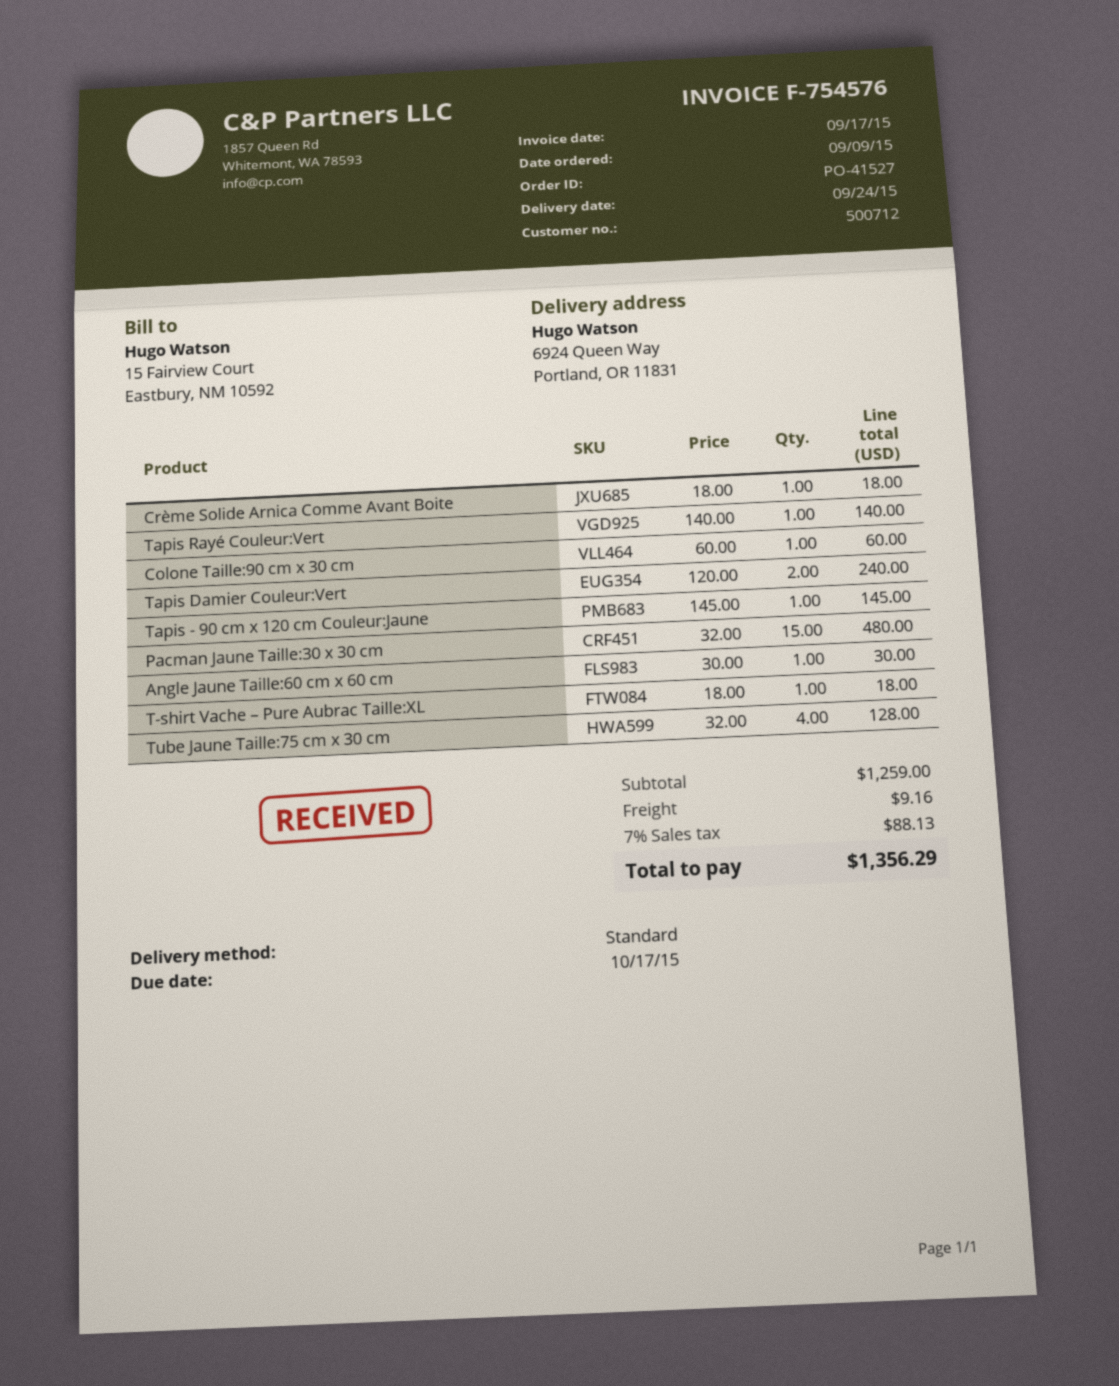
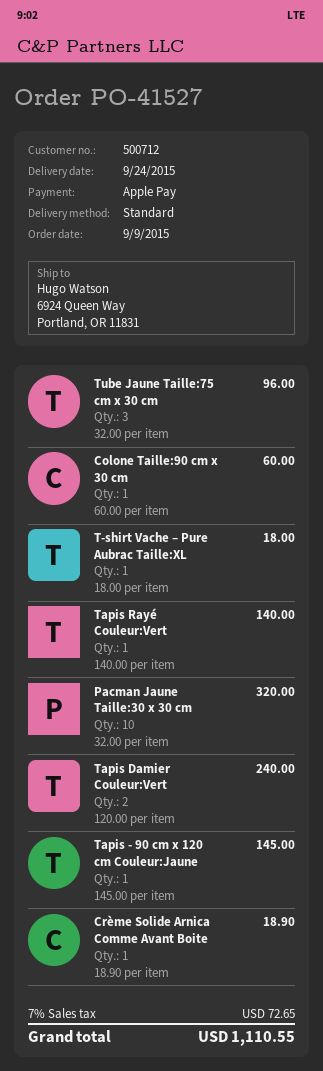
Crème Solide Arnica Comme Avant Boite: 1 x 18.00 = 18.00 -> 1 x 18.90 = 18.90
Pacman Jaune Taille:30 x 30 cm: 15 x 32.00 = 480.00 -> 10 x 32.00 = 320.00
Angle Jaune Taille:60 cm x 60 cm: 1 x 30.00 = 30.00 -> none
Tube Jaune Taille:75 cm x 30 cm: 4 x 32.00 = 128.00 -> 3 x 32.00 = 96.00
shipping: 9.16 -> none
tax: 7% = 88.13 -> 7% = 72.65
total: 1356.29 -> 1110.55

